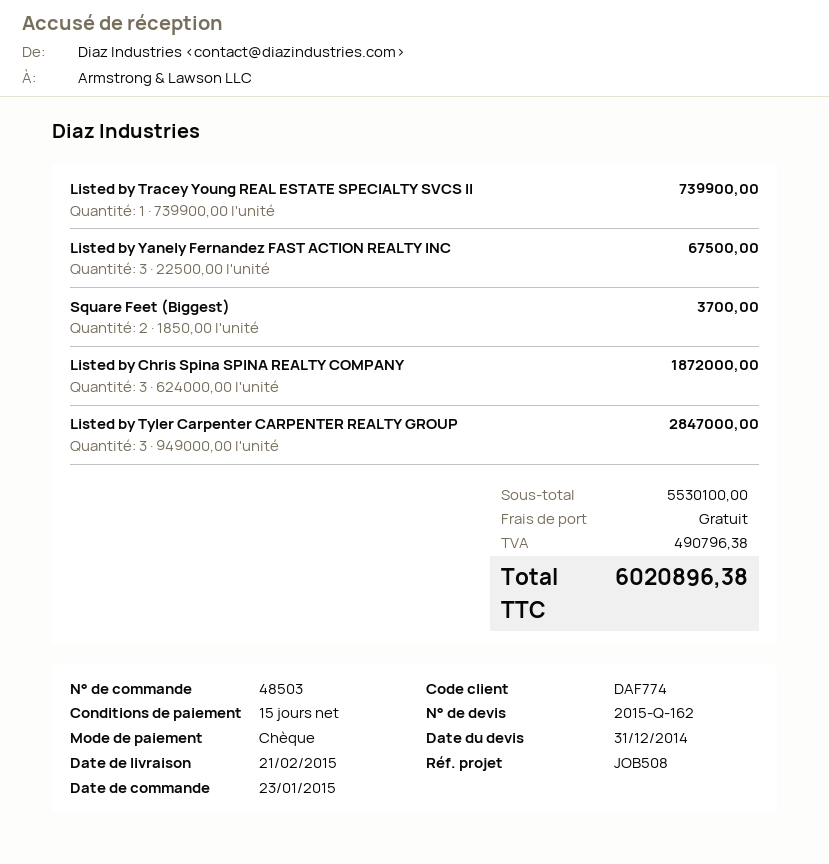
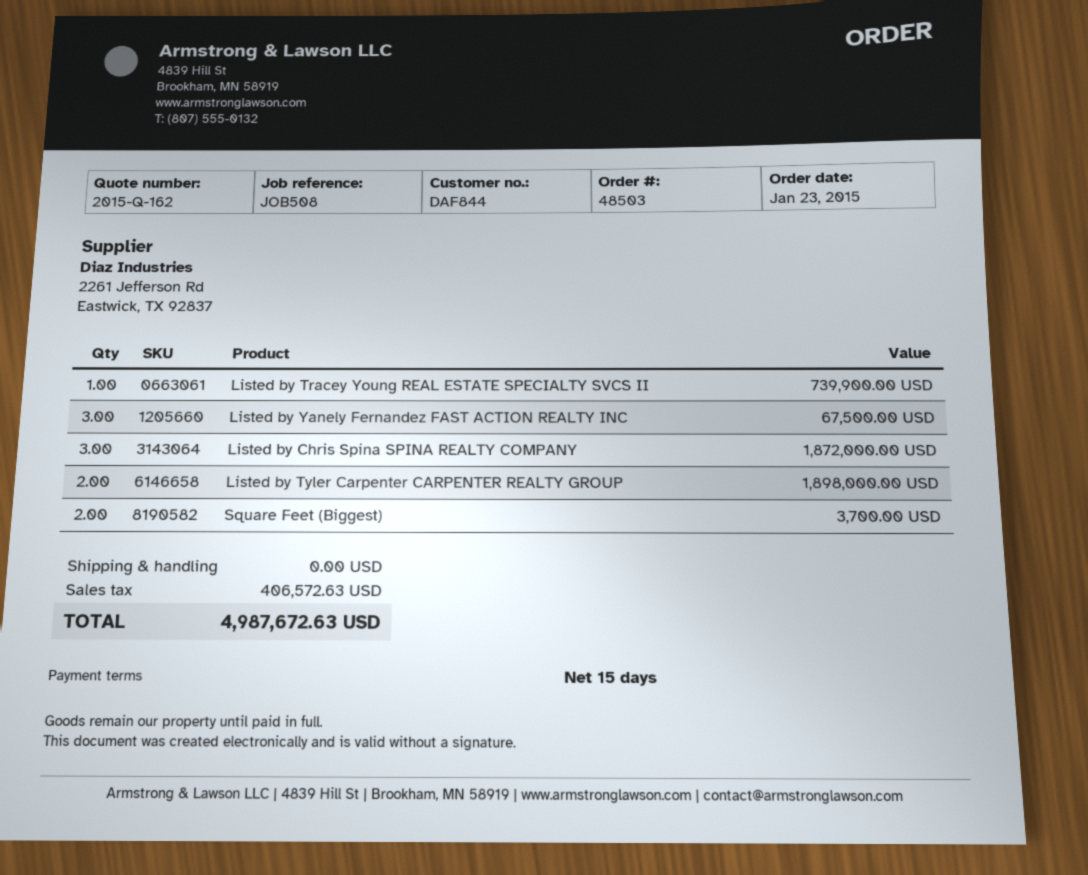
customer number: DAF774 -> DAF844
Listed by Tyler Carpenter CARPENTER REALTY GROUP: 3 for 2847000.00 -> 2 for 1898000.00
tax: 490796.38 -> 406572.63
total: 6020896.38 -> 4987672.63

